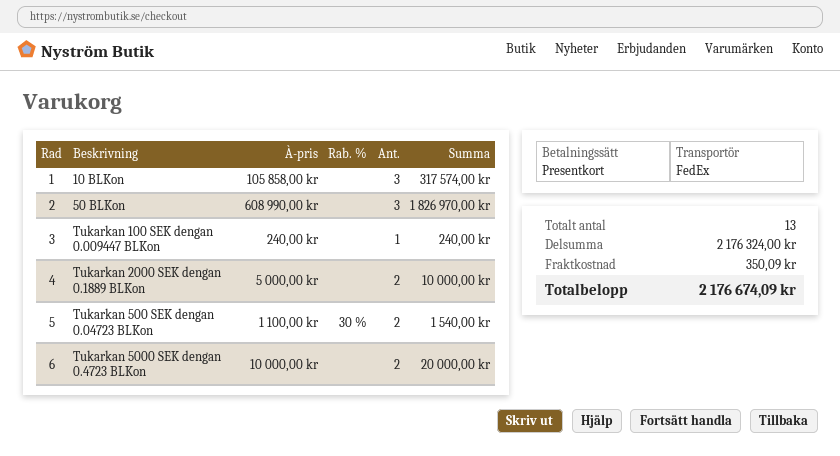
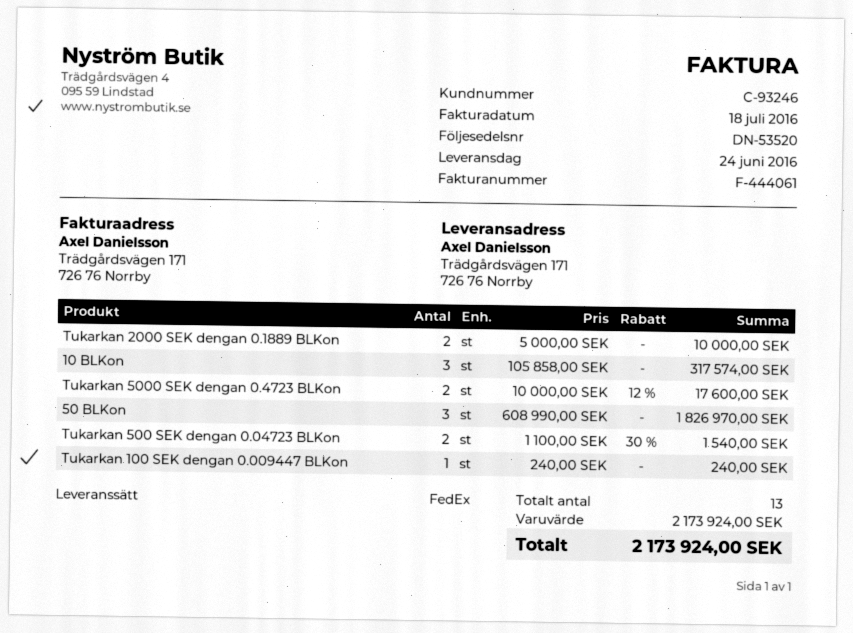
Tukarkan 5000 SEK dengan 0.4723 BLKon: 2 x 10000.00 = 20000.00 -> 2 x 10000.00 - 12% = 17600.00
subtotal: 2176324.00 -> 2173924.00
shipping: 350.09 -> none
total: 2176674.09 -> 2173924.00

